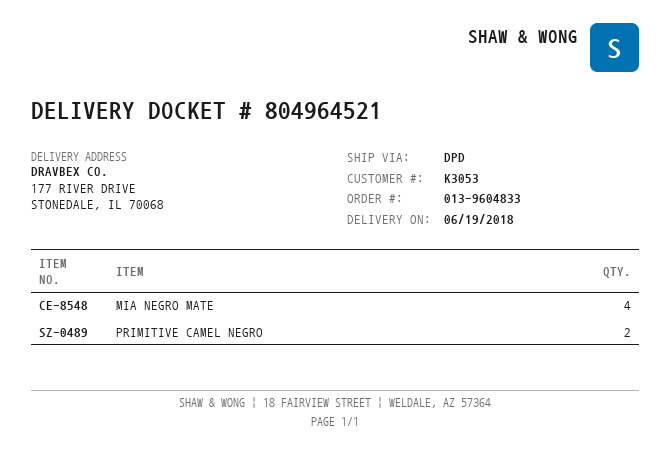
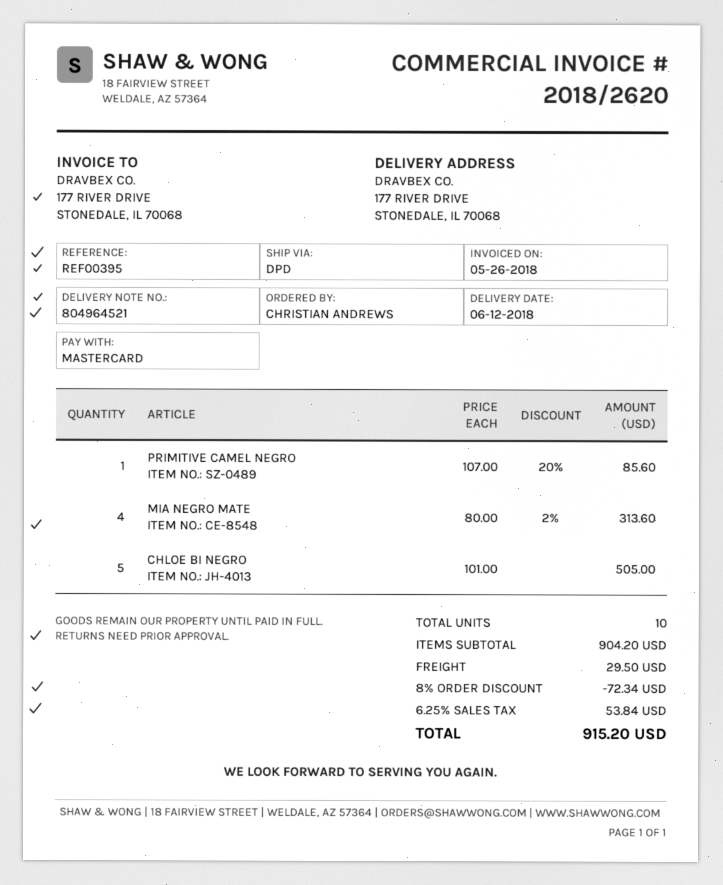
delivery date: 2018-06-19 -> 2018-06-12
PRIMITIVE CAMEL NEGRO: 2 -> 1
CHLOE BI NEGRO: none -> 5

